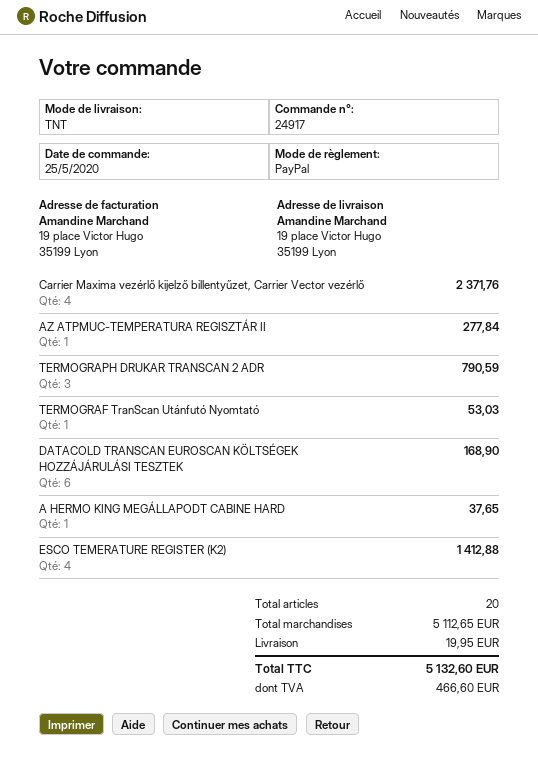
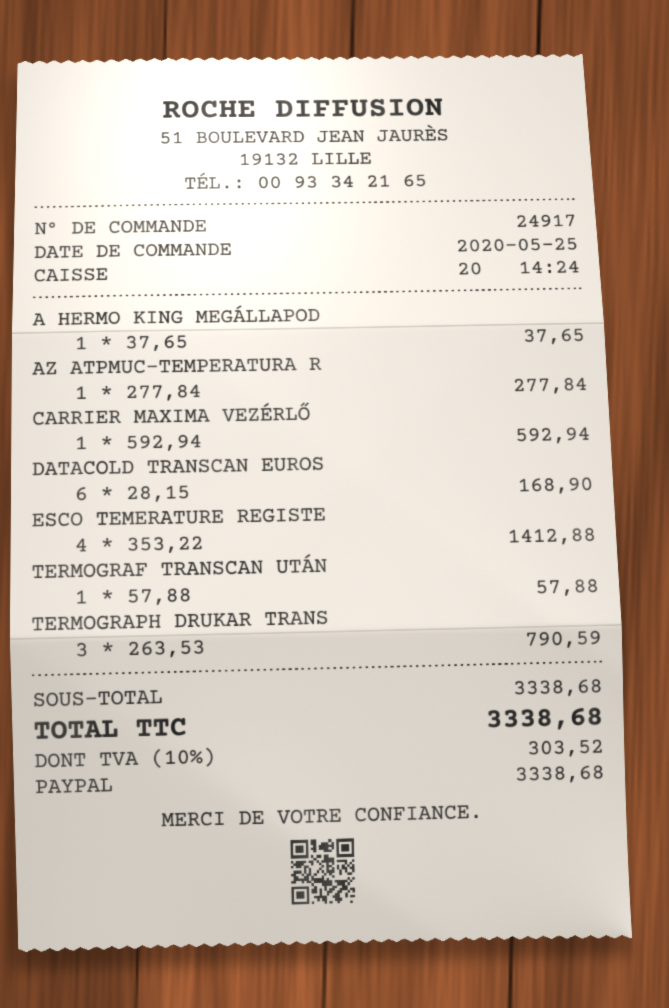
Carrier Maxima vezérlő kijelző billentyűzet, Carrier Vector vezérlő: 4 for 2371.76 -> 1 for 592.94
TERMOGRAF TranScan Utánfutó Nyomtató: 1 for 53.03 -> 1 for 57.88
subtotal: 5112.65 -> 3338.68
shipping: 19.95 -> none
tax: 466.60 -> 303.52
total: 5132.60 -> 3338.68

